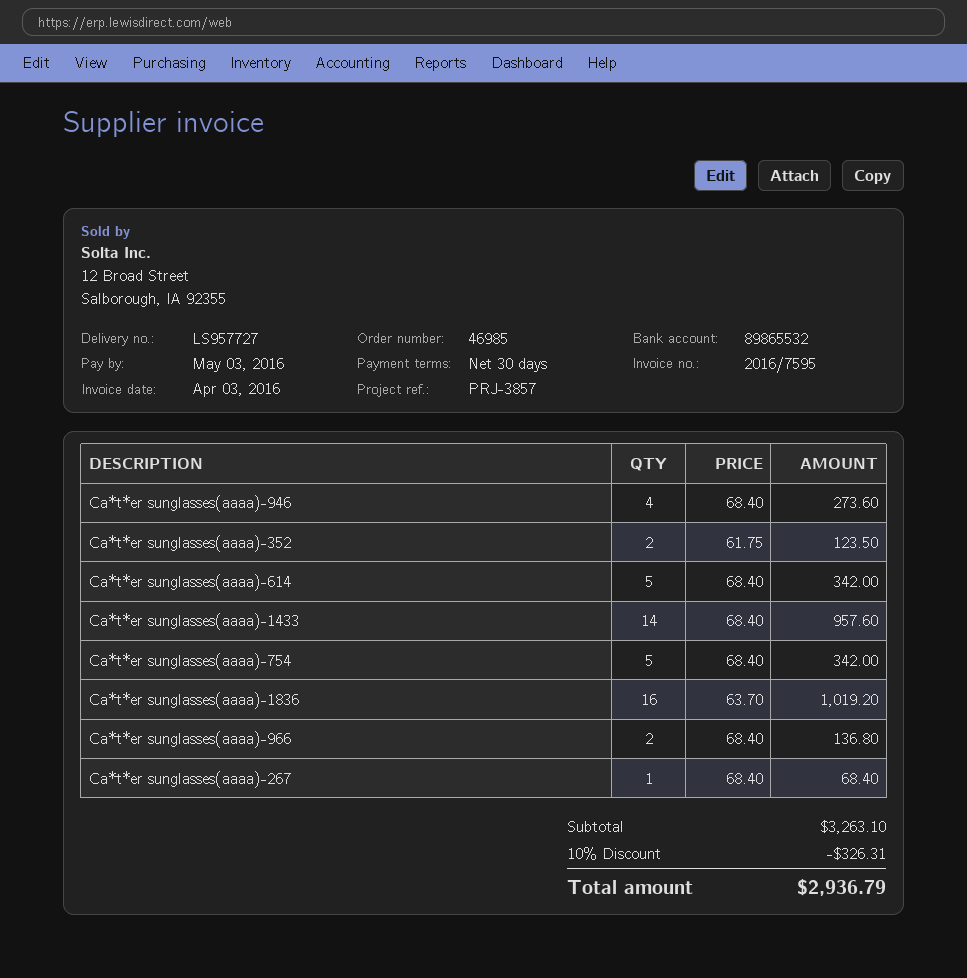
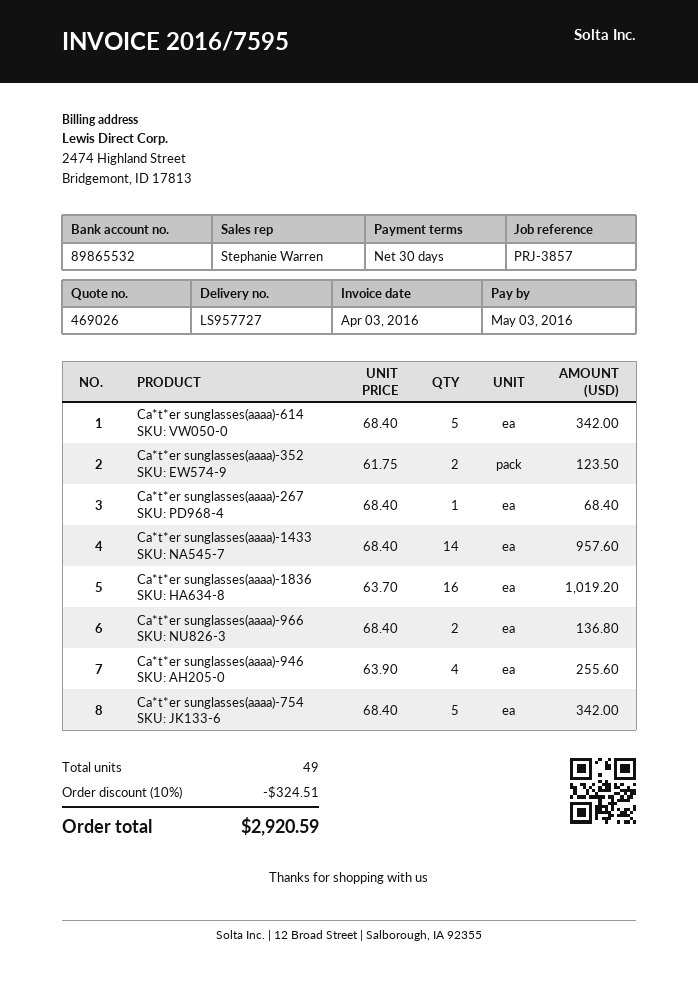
Ca*t*er sunglasses(aaaa)-946: 4 x 68.40 = 273.60 -> 4 x 63.90 = 255.60
discount: 10% = 326.31 -> 10% = 324.51
total: 2936.79 -> 2920.59

